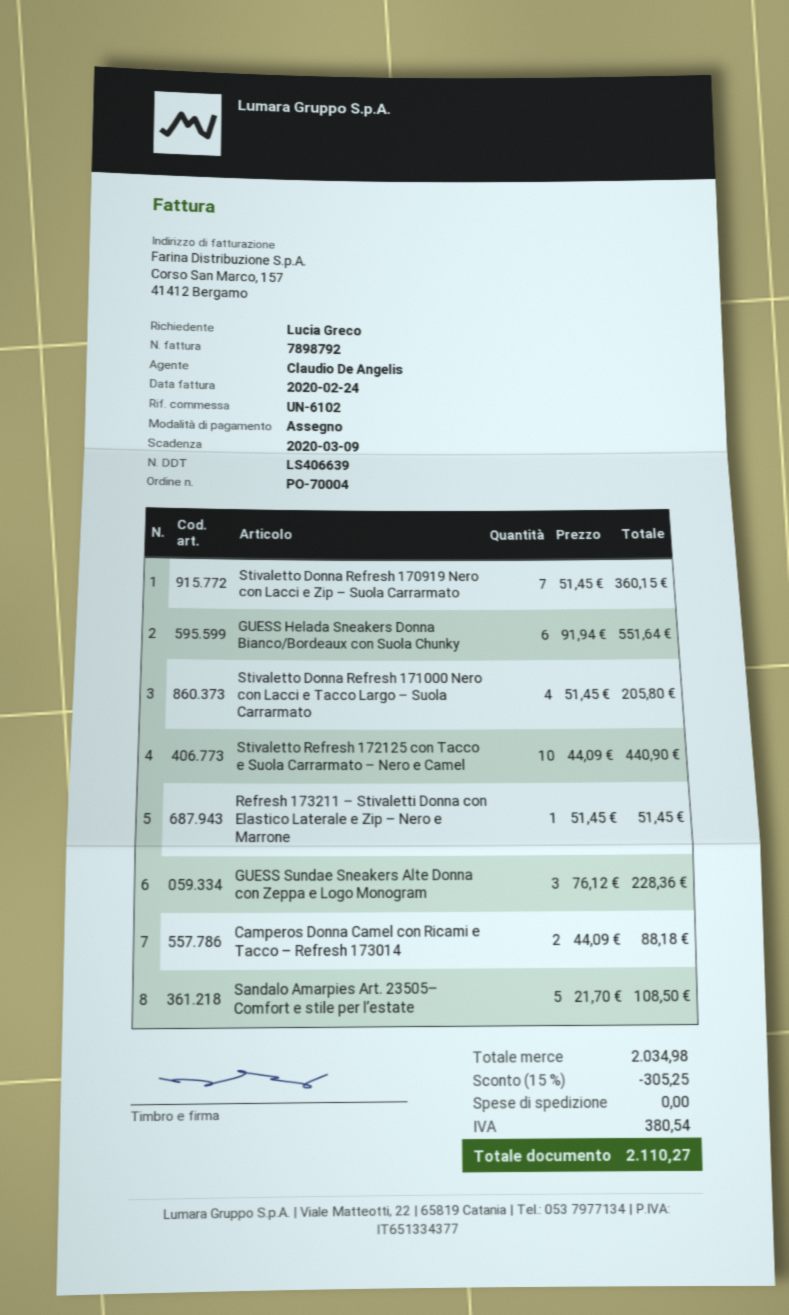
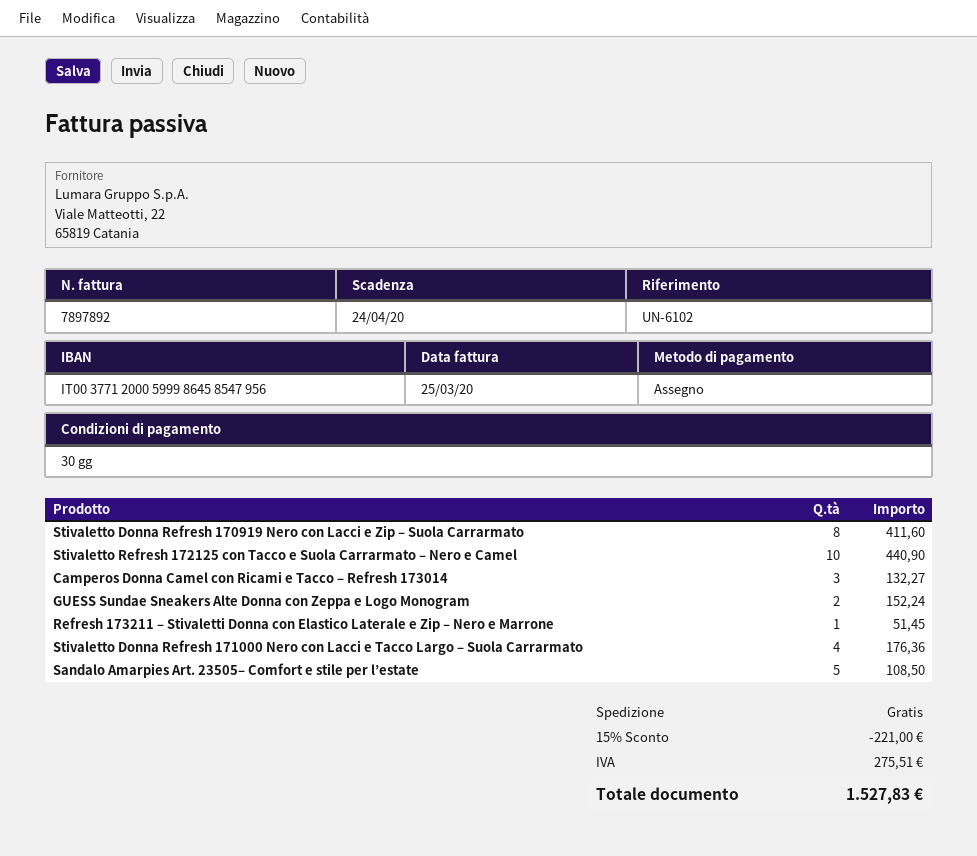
invoice number: 7898792 -> 7897892
invoice date: 2020-02-24 -> 2020-03-25
due date: 2020-03-09 -> 2020-04-24
Stivaletto Donna Refresh 170919 Nero con Lacci e Zip – Suola Carrarmato: 7 for 360.15 -> 8 for 411.60
GUESS Helada Sneakers Donna Bianco/Bordeaux con Suola Chunky: 6 for 551.64 -> none
Stivaletto Donna Refresh 171000 Nero con Lacci e Tacco Largo – Suola Carrarmato: 4 for 205.80 -> 4 for 176.36
GUESS Sundae Sneakers Alte Donna con Zeppa e Logo Monogram: 3 for 228.36 -> 2 for 152.24
Camperos Donna Camel con Ricami e Tacco – Refresh 173014: 2 for 88.18 -> 3 for 132.27
discount: 15% = 305.25 -> 15% = 221.00
tax: 380.54 -> 275.51
total: 2110.27 -> 1527.83

